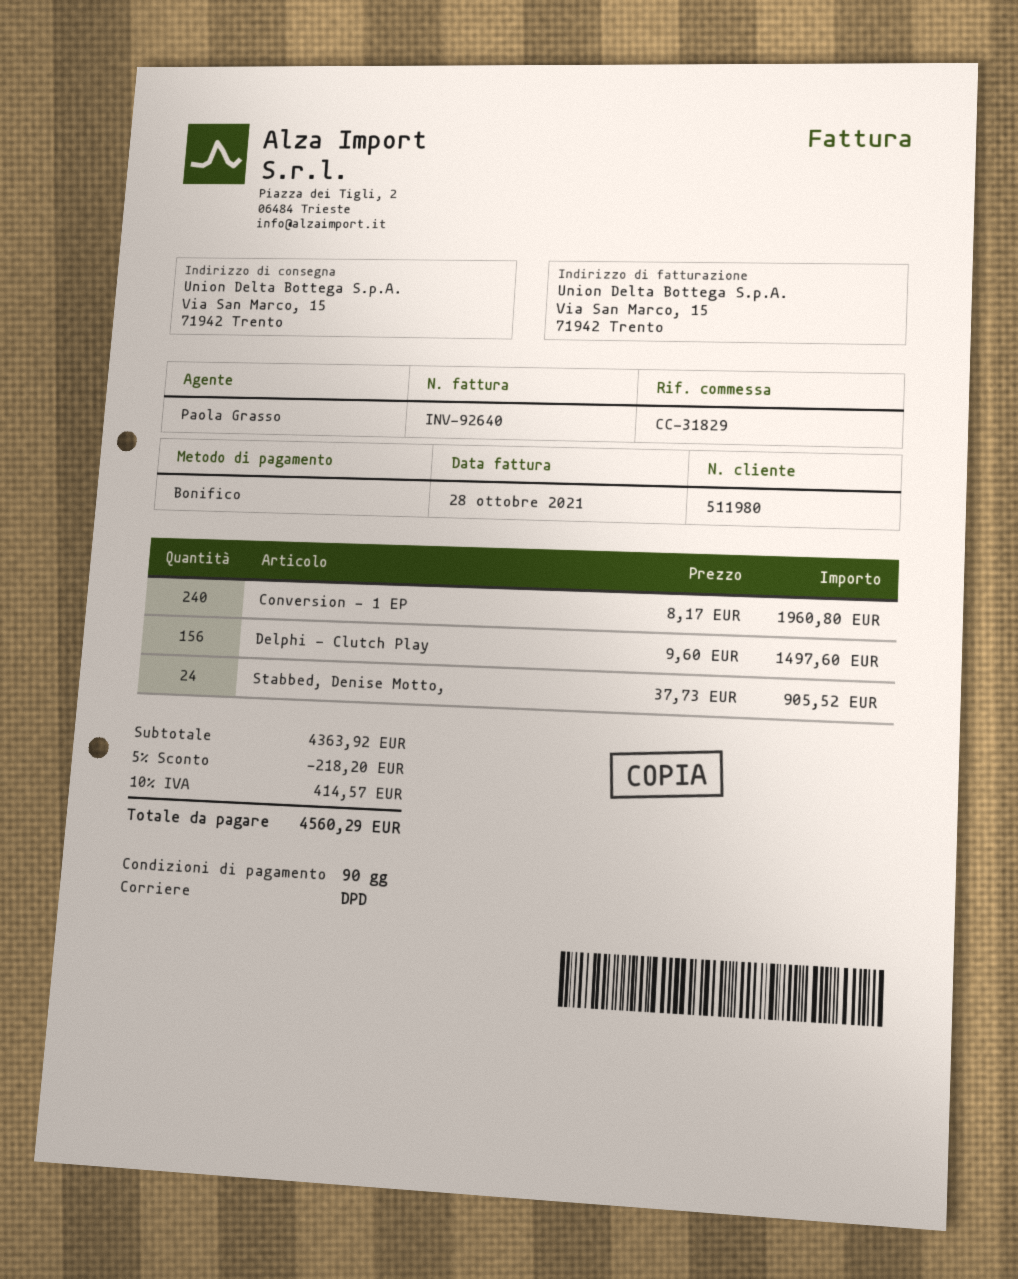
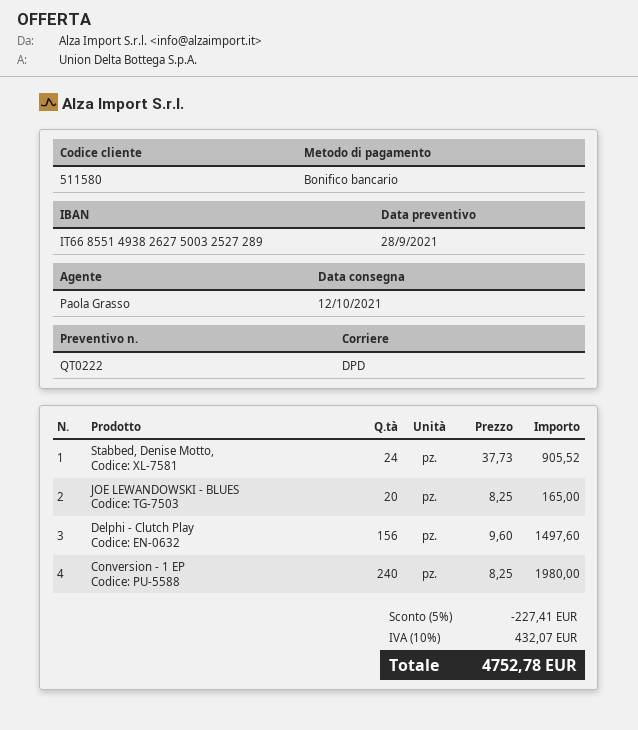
customer number: 511980 -> 511580
Conversion - 1 EP: 240 x 8.17 = 1960.80 -> 240 x 8.25 = 1980.00
JOE LEWANDOWSKI - BLUES: none -> 20 x 8.25 = 165.00
discount: 5% = 218.20 -> 5% = 227.41
tax: 10% = 414.57 -> 10% = 432.07
total: 4560.29 -> 4752.78

